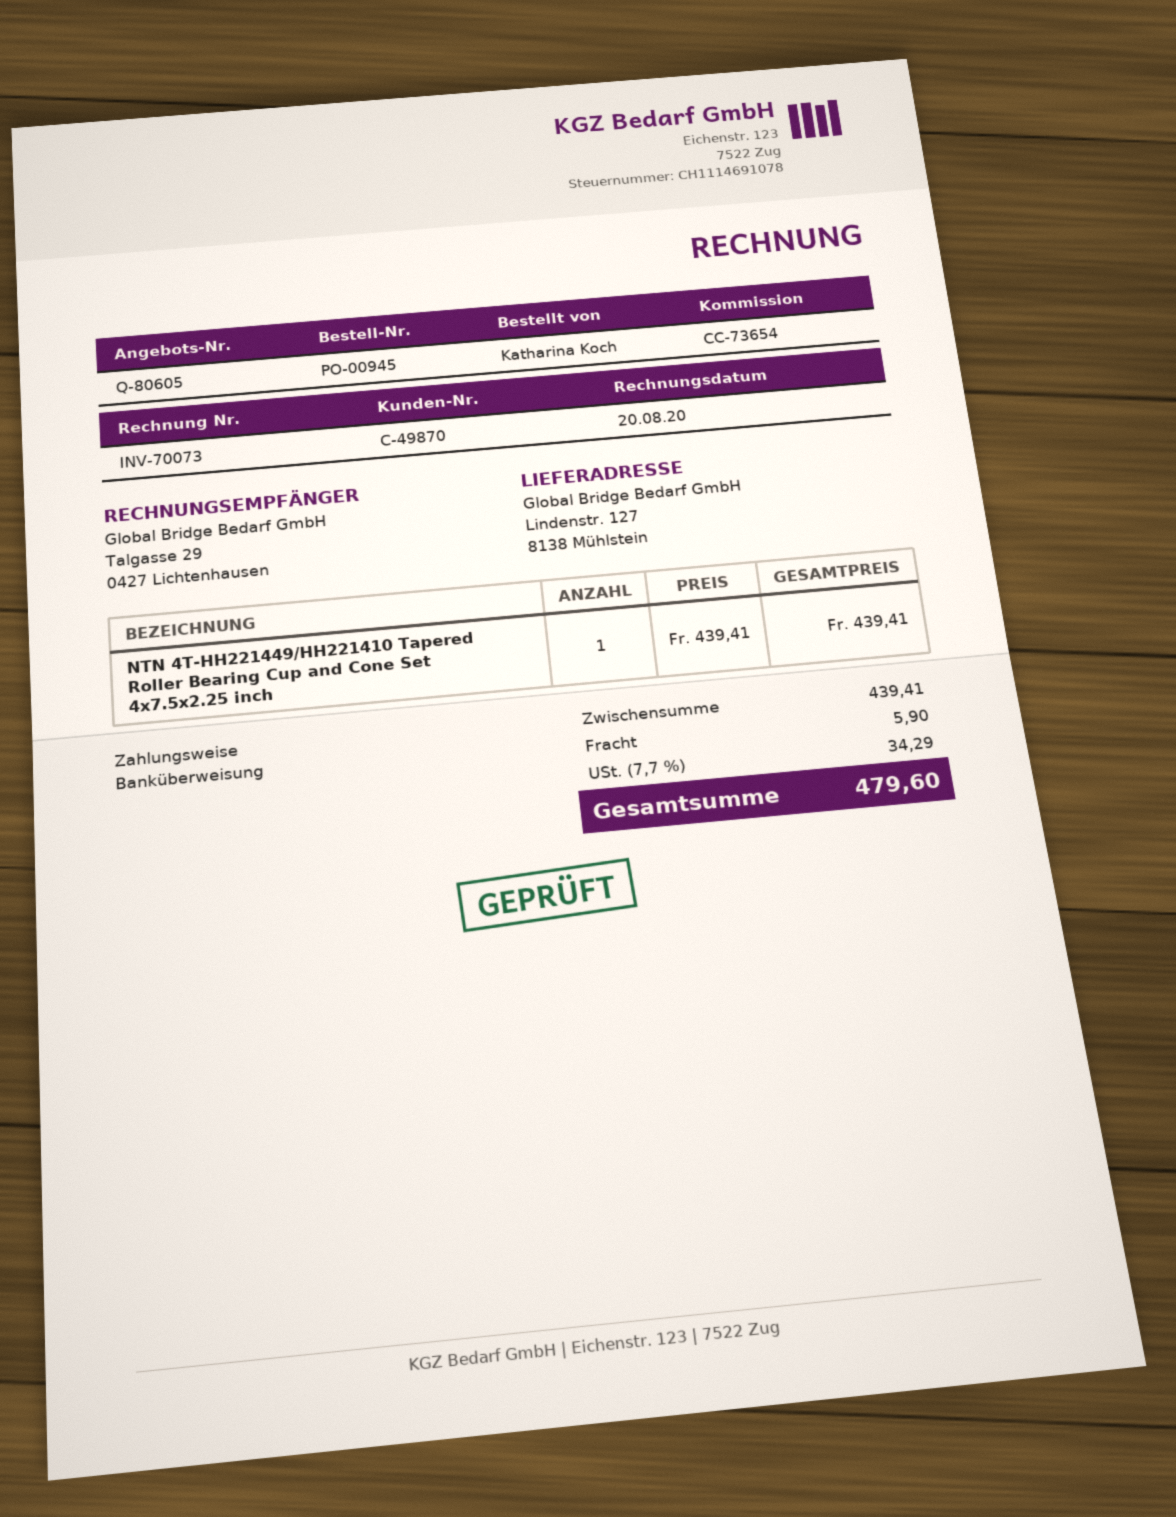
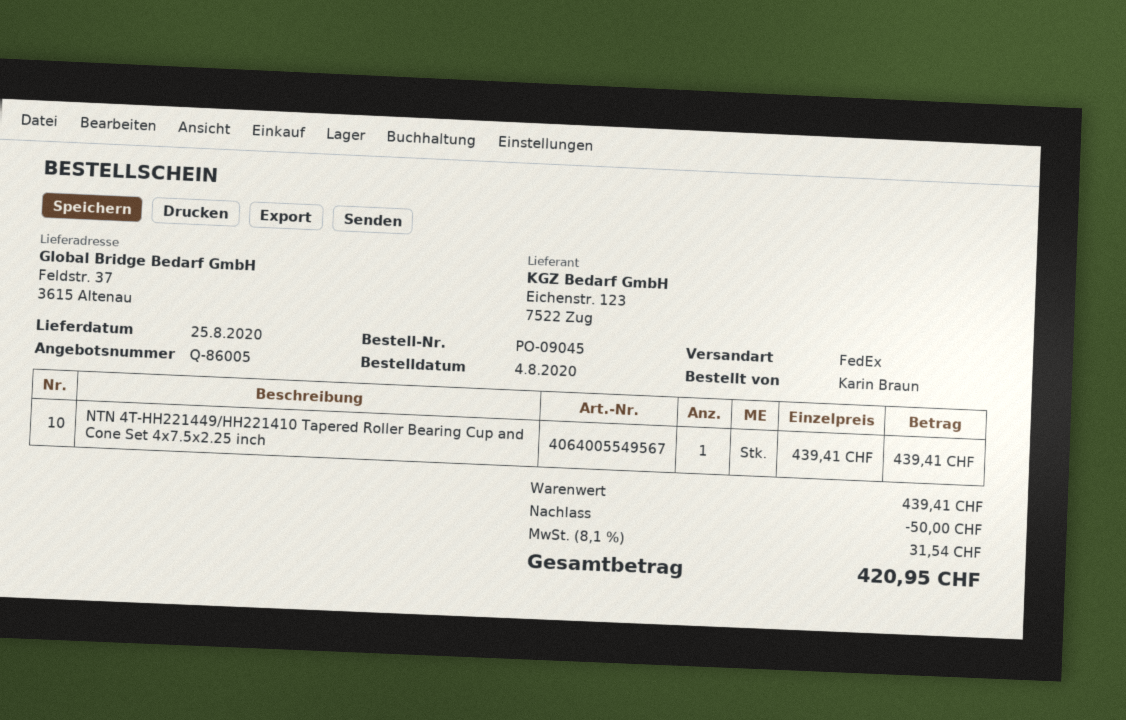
quote number: Q-80605 -> Q-86005
order number: PO-00945 -> PO-09045
ordered by: Katharina Koch -> Karin Braun
ship to: Lindenstr. 127, 8138 Mühlstein -> Feldstr. 37, 3615 Altenau
discount: none -> 50.00
shipping: 5.90 -> none
tax: 7.7% = 34.29 -> 8.1% = 31.54
total: 479.60 -> 420.95

